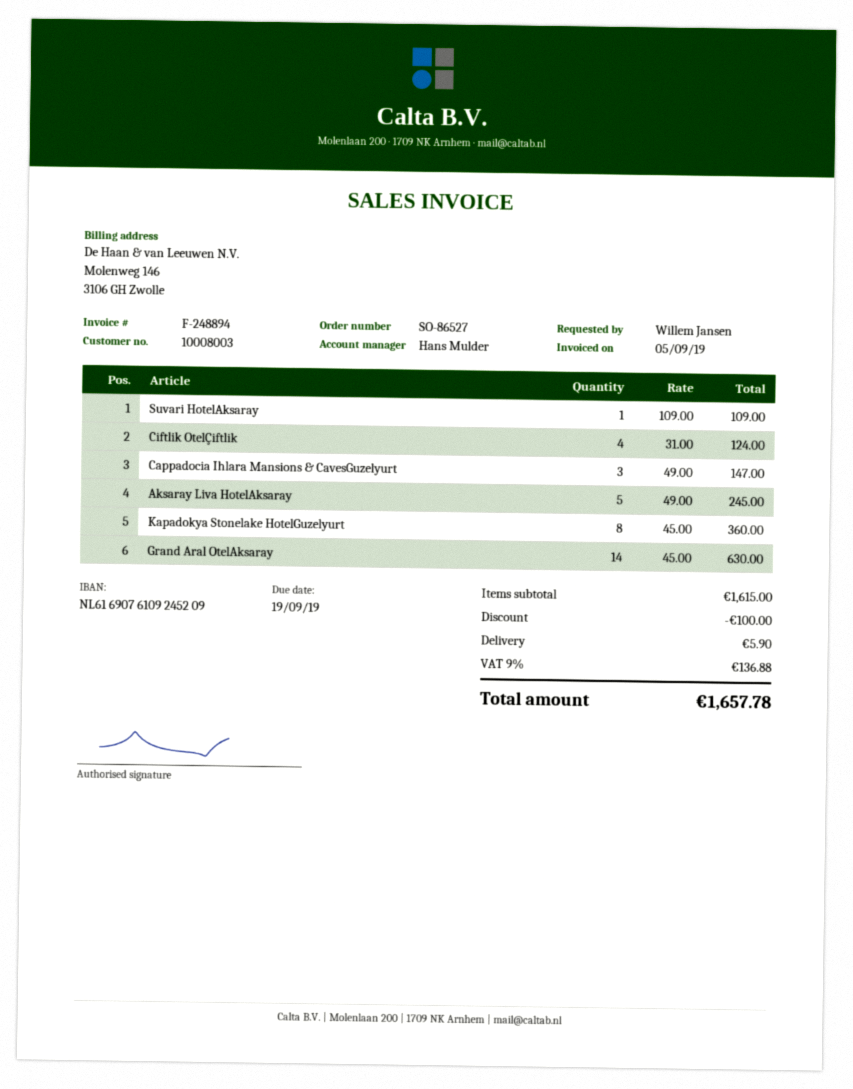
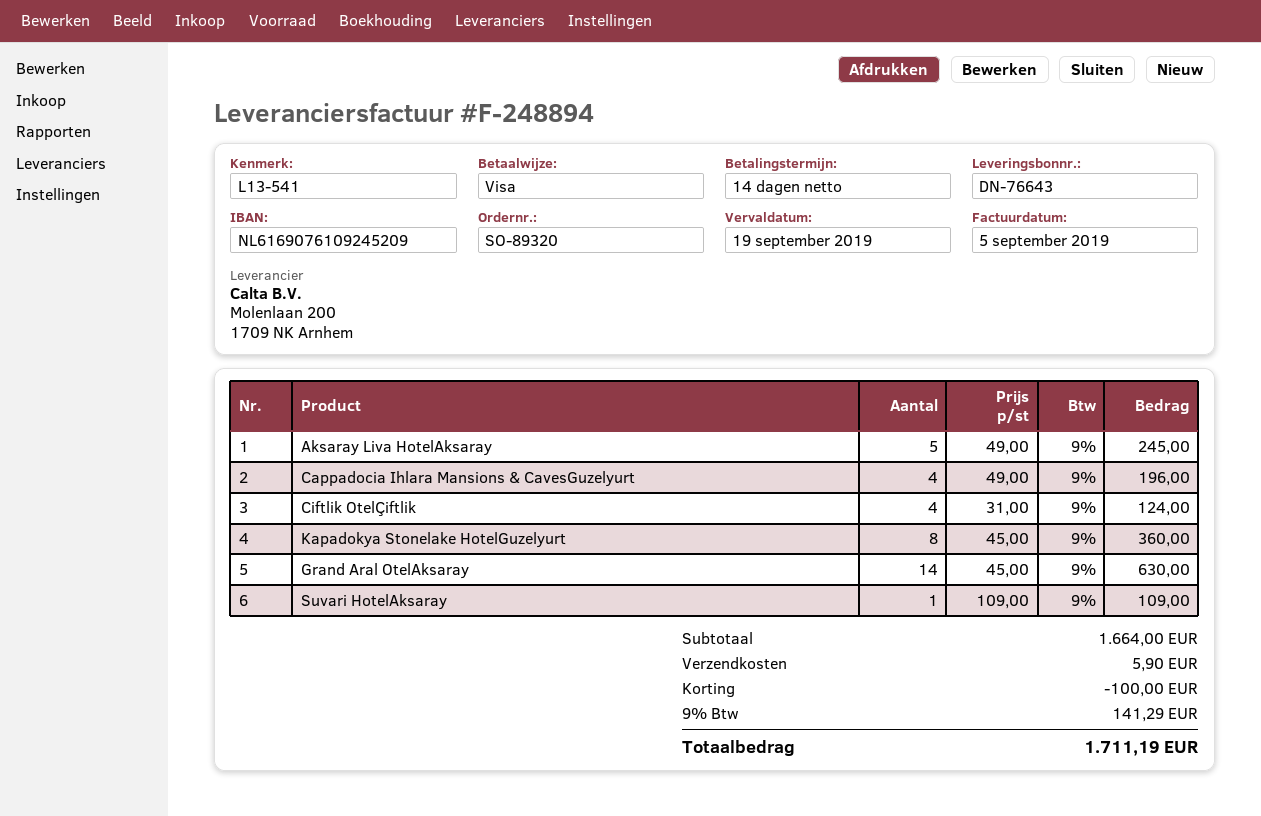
order number: SO-86527 -> SO-89320
Cappadocia Ihlara Mansions & CavesGuzelyurt: 3 x 49.00 = 147.00 -> 4 x 49.00 = 196.00
subtotal: 1615.00 -> 1664.00
tax: 9% = 136.88 -> 9% = 141.29
total: 1657.78 -> 1711.19

